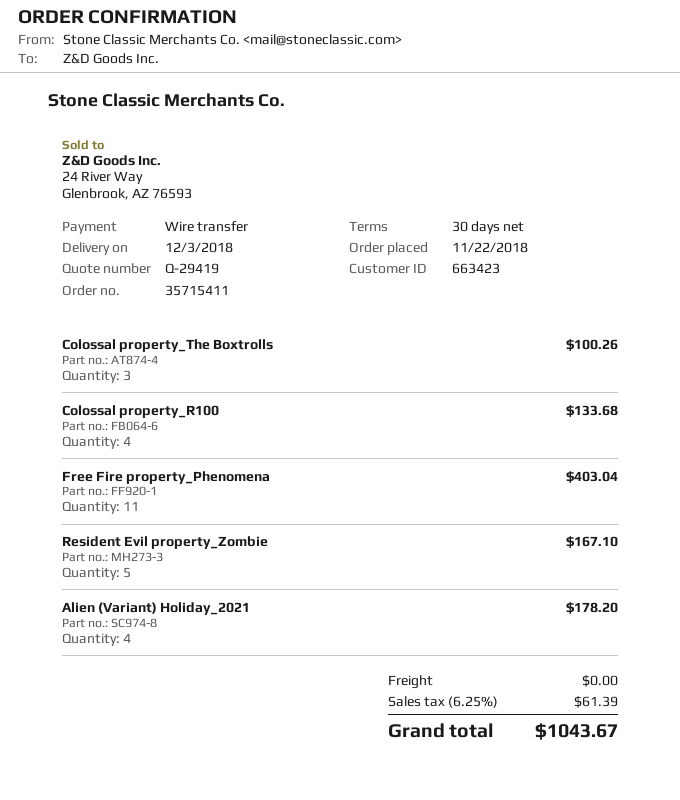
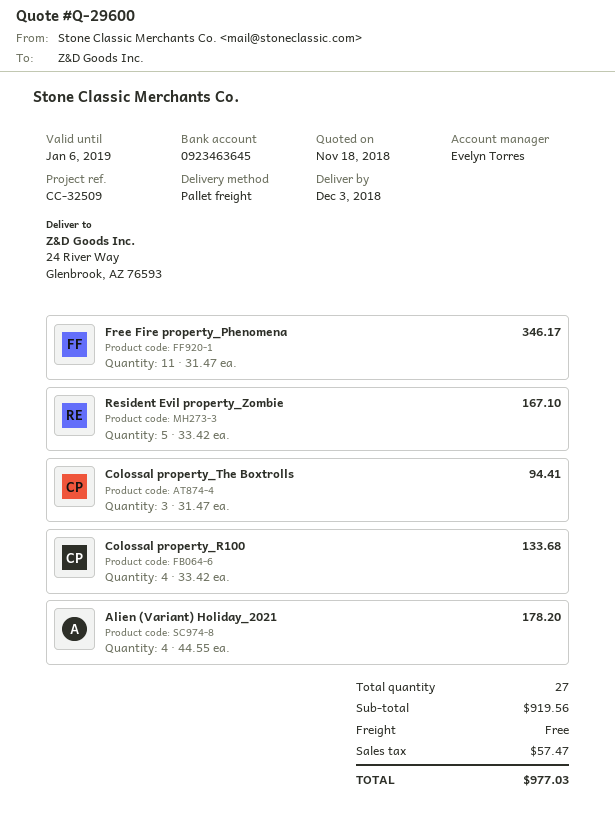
quote number: Q-29419 -> Q-29600
Colossal property_The Boxtrolls: 3 for 100.26 -> 3 for 94.41
Free Fire property_Phenomena: 11 for 403.04 -> 11 for 346.17
tax: 61.39 -> 57.47
total: 1043.67 -> 977.03

